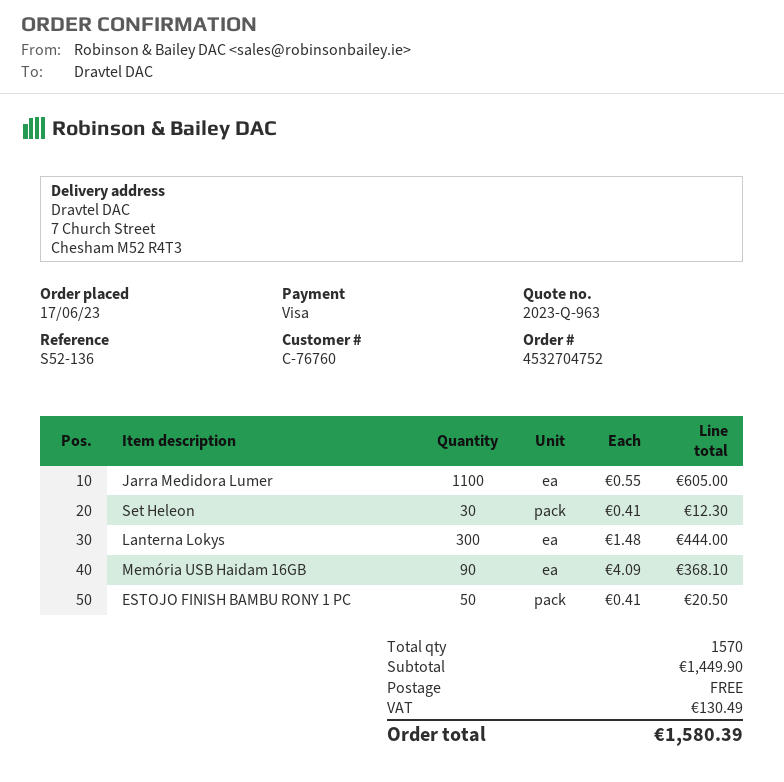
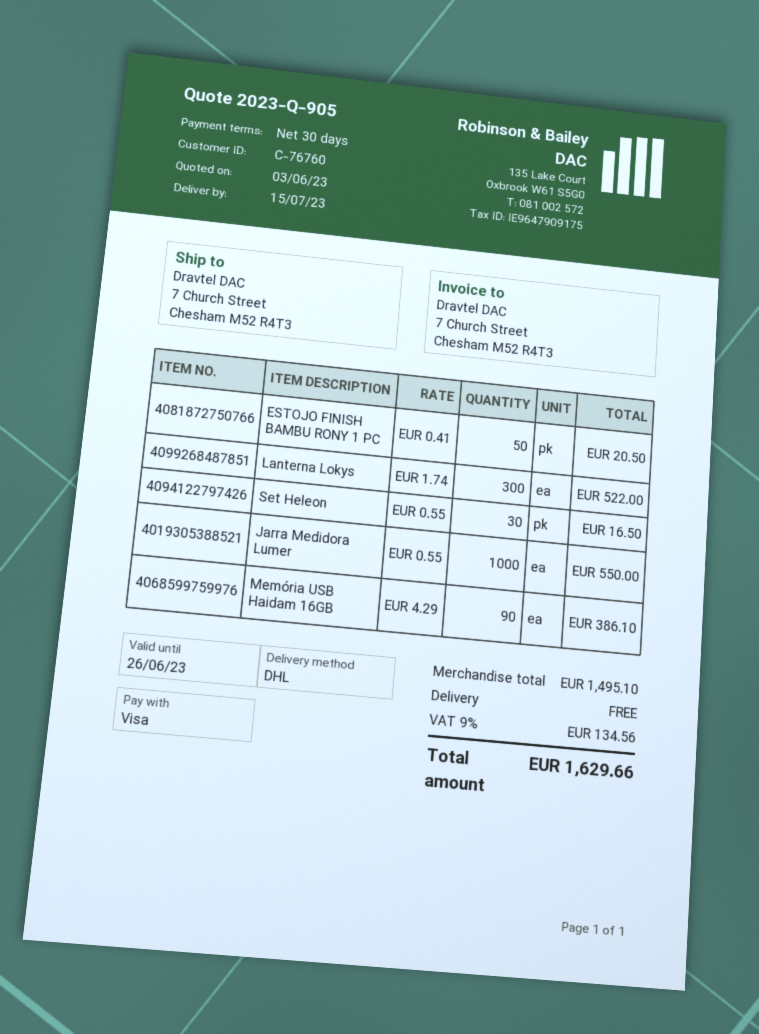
quote number: 2023-Q-963 -> 2023-Q-905
Jarra Medidora Lumer: 1100 x 0.55 = 605.00 -> 1000 x 0.55 = 550.00
Set Heleon: 30 x 0.41 = 12.30 -> 30 x 0.55 = 16.50
Lanterna Lokys: 300 x 1.48 = 444.00 -> 300 x 1.74 = 522.00
Memória USB Haidam 16GB: 90 x 4.09 = 368.10 -> 90 x 4.29 = 386.10
subtotal: 1449.90 -> 1495.10
tax: 130.49 -> 134.56
total: 1580.39 -> 1629.66

